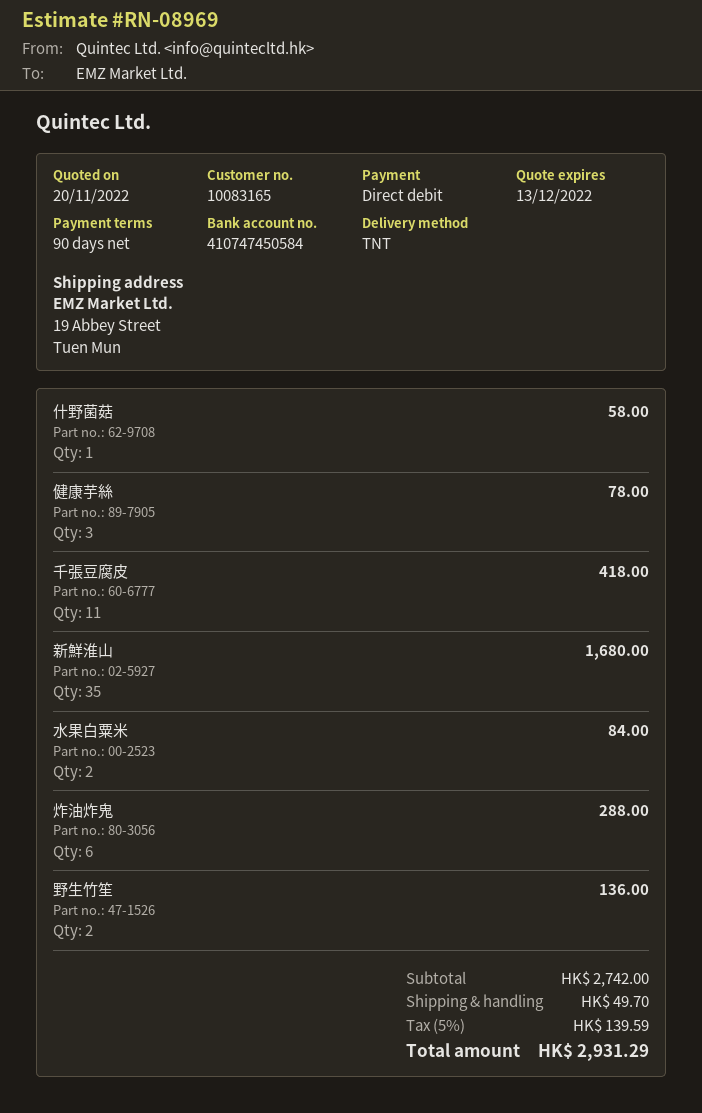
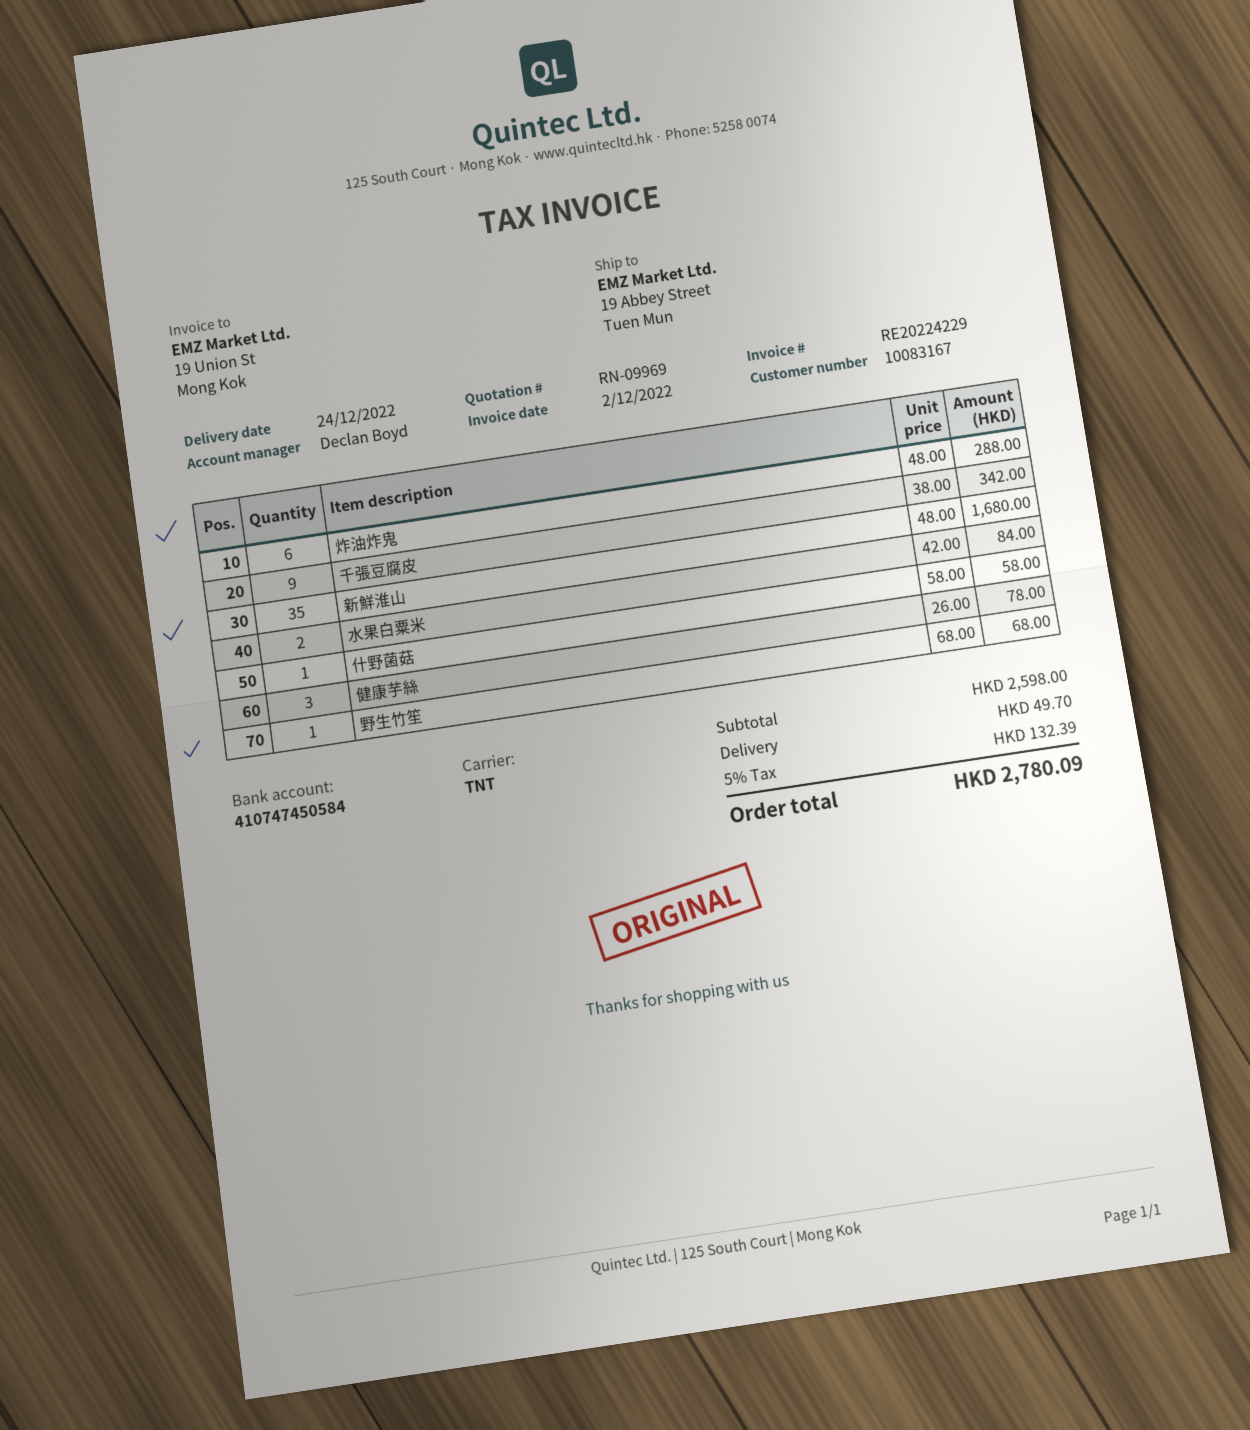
quote number: RN-08969 -> RN-09969
customer number: 10083165 -> 10083167
千張豆腐皮: 11 for 418.00 -> 9 for 342.00
野生竹笙: 2 for 136.00 -> 1 for 68.00
subtotal: 2742.00 -> 2598.00
tax: 5% = 139.59 -> 5% = 132.39
total: 2931.29 -> 2780.09

